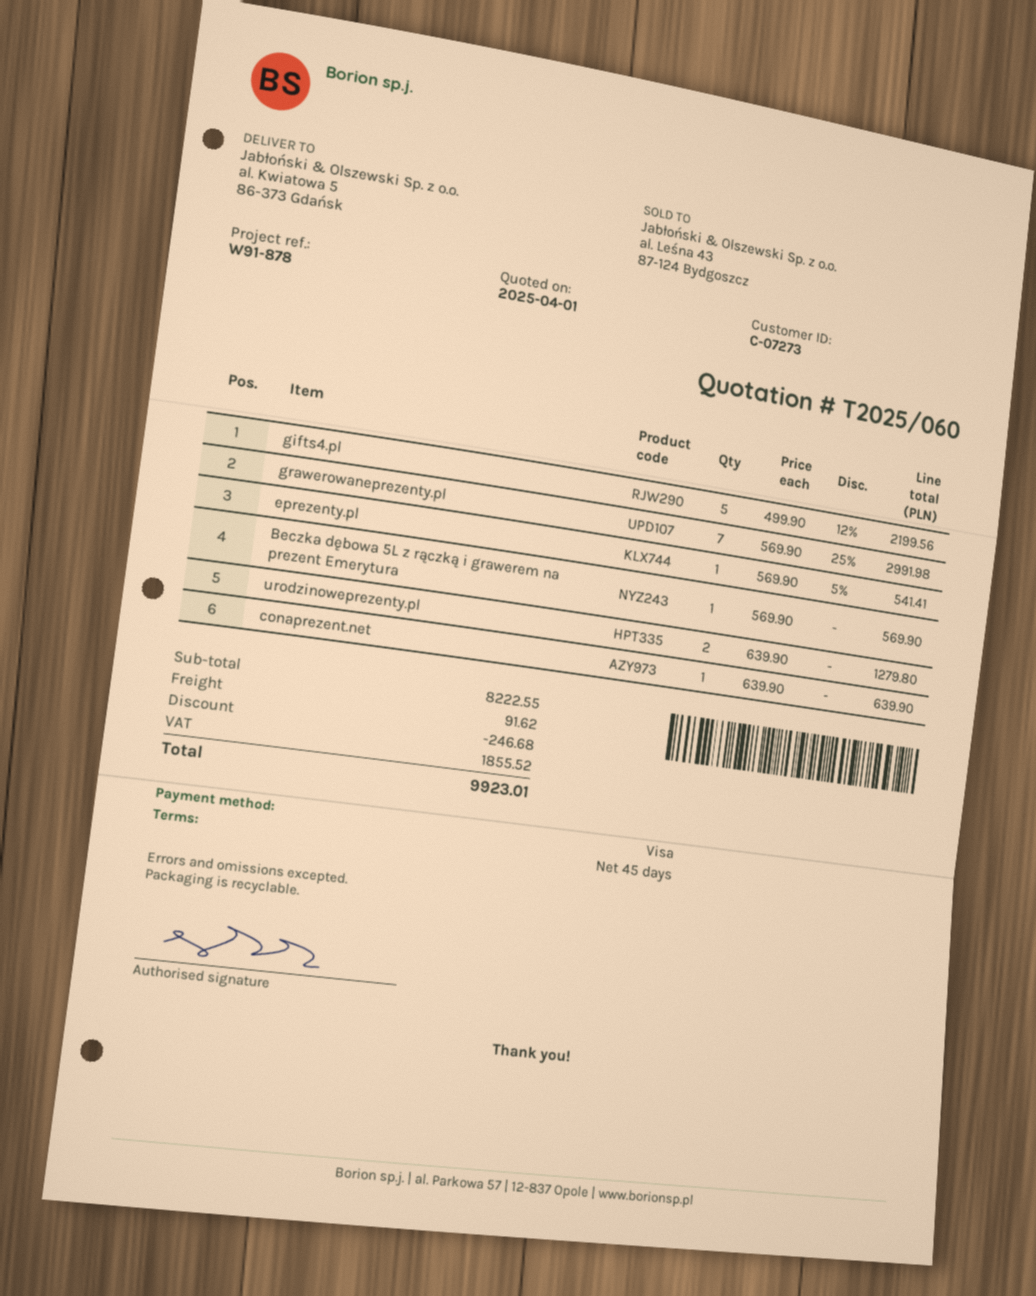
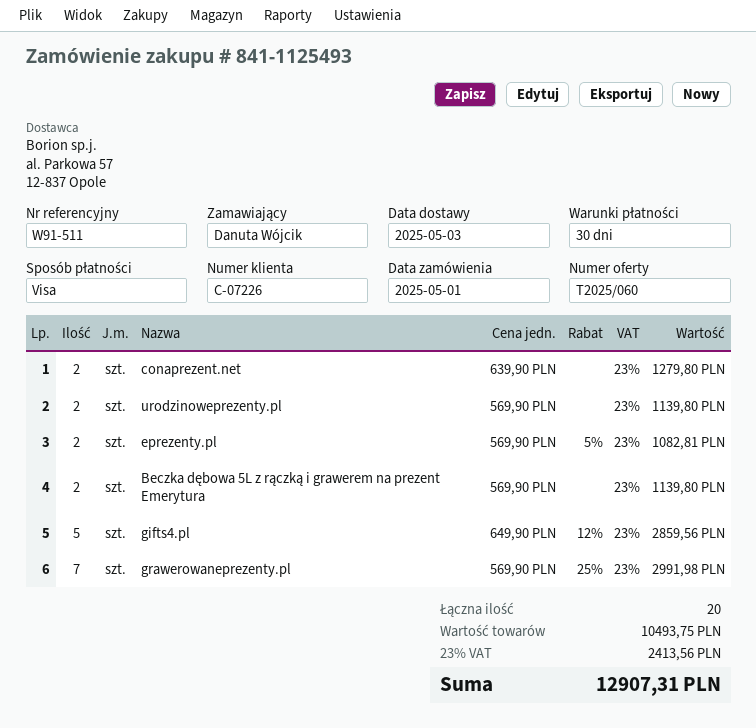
payment terms: 45 days -> 30 days
customer number: C-07273 -> C-07226
reference: W91-878 -> W91-511
gifts4.pl: 5 x 499.90 - 12% = 2199.56 -> 5 x 649.90 - 12% = 2859.56
eprezenty.pl: 1 x 569.90 - 5% = 541.41 -> 2 x 569.90 - 5% = 1082.81
Beczka dębowa 5L z rączką i grawerem na prezent Emerytura: 1 x 569.90 = 569.90 -> 2 x 569.90 = 1139.80
urodzinoweprezenty.pl: 2 x 639.90 = 1279.80 -> 2 x 569.90 = 1139.80
conaprezent.net: 1 x 639.90 = 639.90 -> 2 x 639.90 = 1279.80
subtotal: 8222.55 -> 10493.75
discount: 246.68 -> none
shipping: 91.62 -> none
tax: 1855.52 -> 2413.56
total: 9923.01 -> 12907.31

